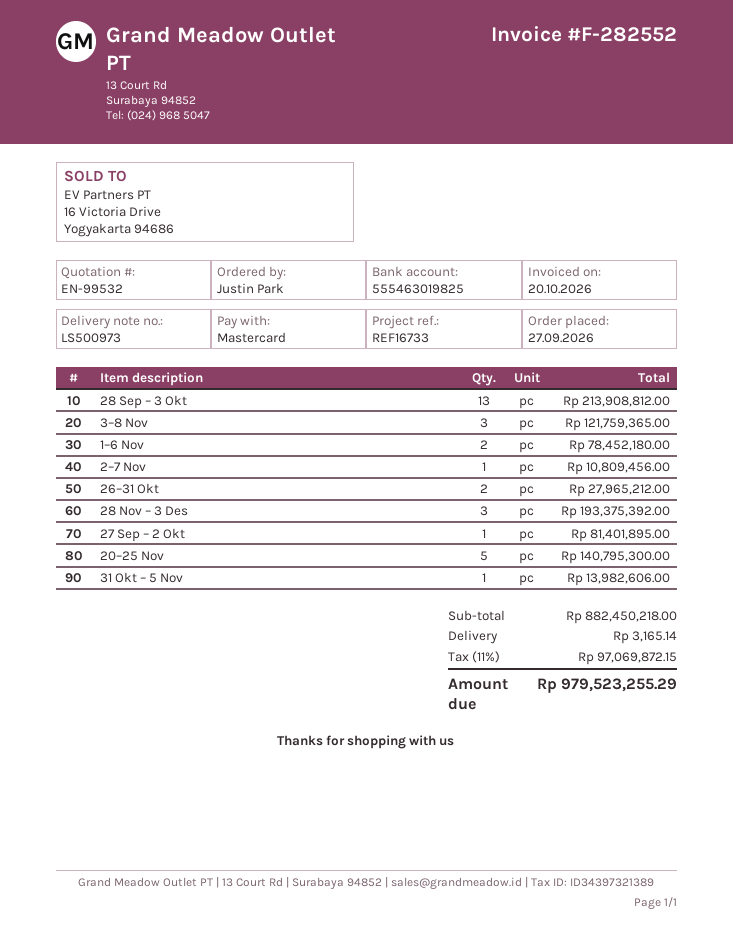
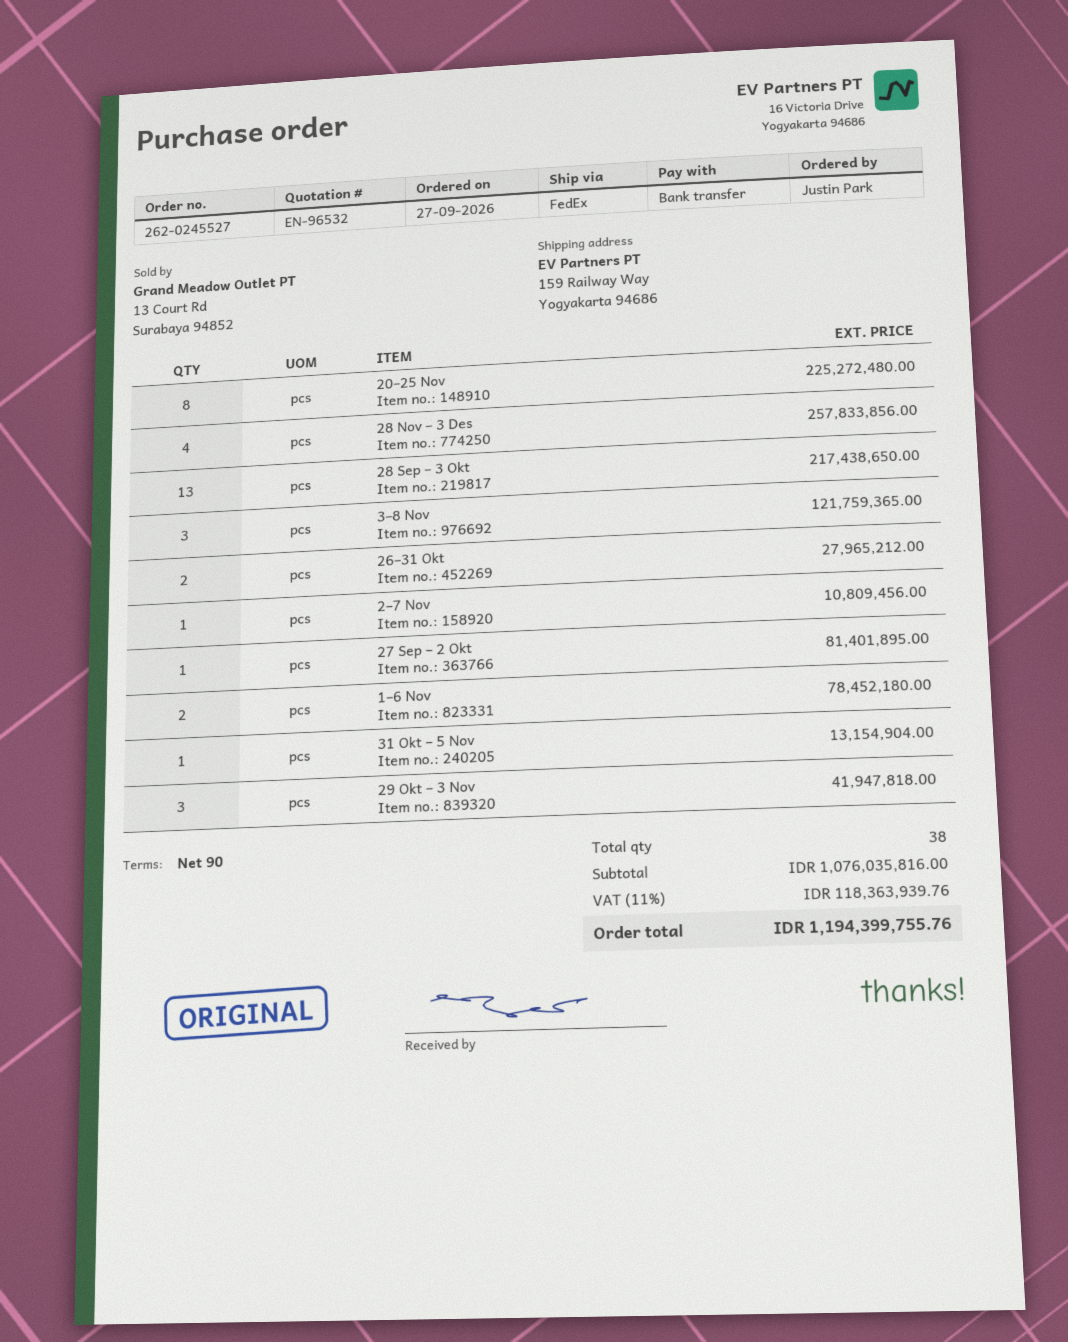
quote number: EN-99532 -> EN-96532
payment method: Mastercard -> bank transfer
28 Sep – 3 Okt: 13 for 213908812.00 -> 13 for 217438650.00
28 Nov – 3 Des: 3 for 193375392.00 -> 4 for 257833856.00
20–25 Nov: 5 for 140795300.00 -> 8 for 225272480.00
31 Okt – 5 Nov: 1 for 13982606.00 -> 1 for 13154904.00
29 Okt – 3 Nov: none -> 3 for 41947818.00
subtotal: 882450218.00 -> 1076035816.00
shipping: 3165.14 -> none
tax: 11% = 97069872.15 -> 11% = 118363939.76
total: 979523255.29 -> 1194399755.76

